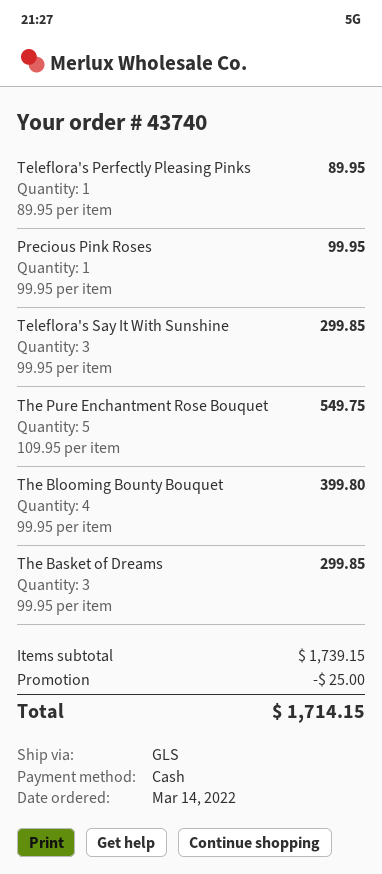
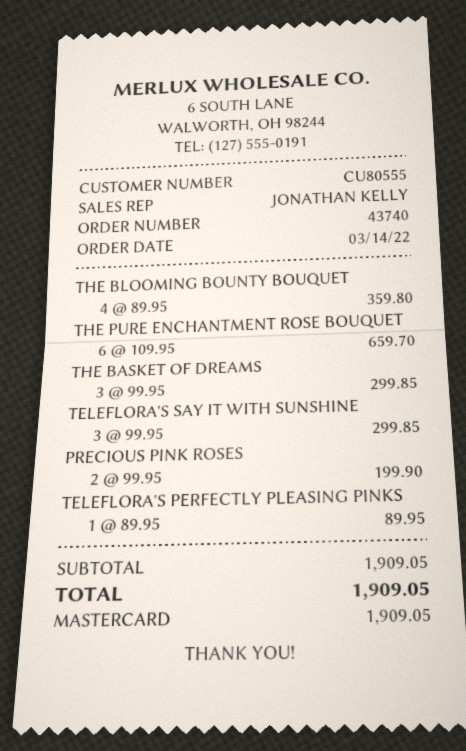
payment method: cash -> Mastercard
Precious Pink Roses: 1 x 99.95 = 99.95 -> 2 x 99.95 = 199.90
The Pure Enchantment Rose Bouquet: 5 x 109.95 = 549.75 -> 6 x 109.95 = 659.70
The Blooming Bounty Bouquet: 4 x 99.95 = 399.80 -> 4 x 89.95 = 359.80
subtotal: 1739.15 -> 1909.05
discount: 25.00 -> none
total: 1714.15 -> 1909.05

